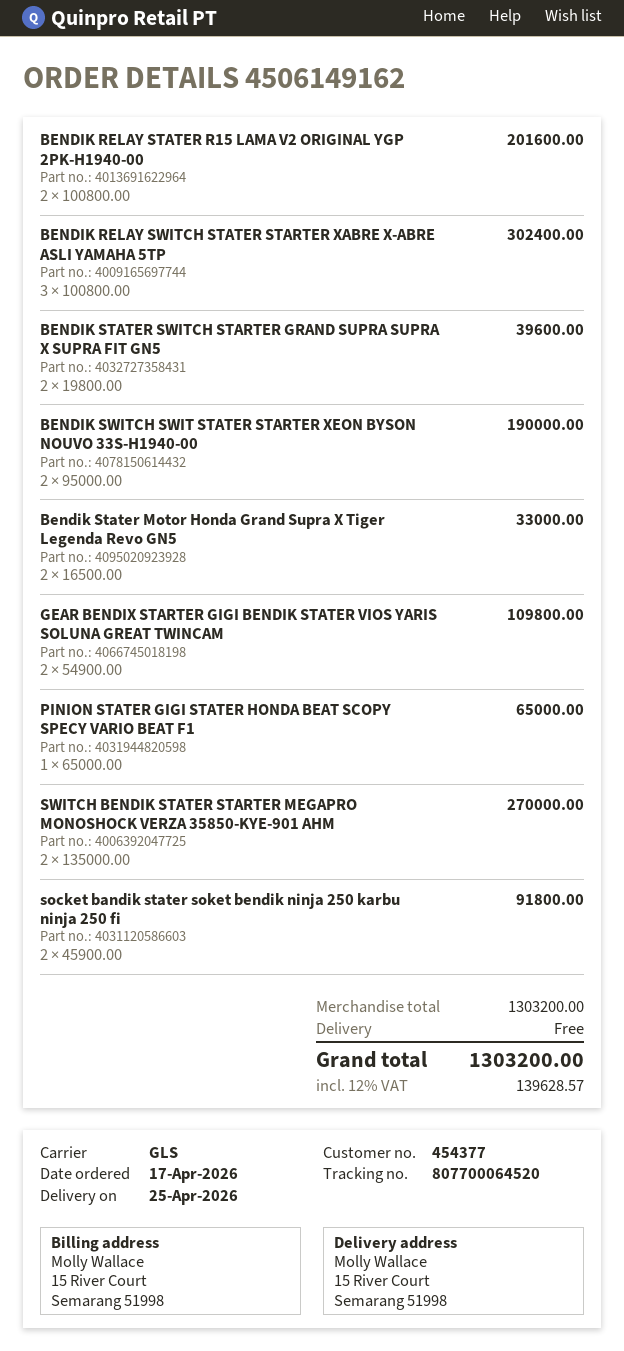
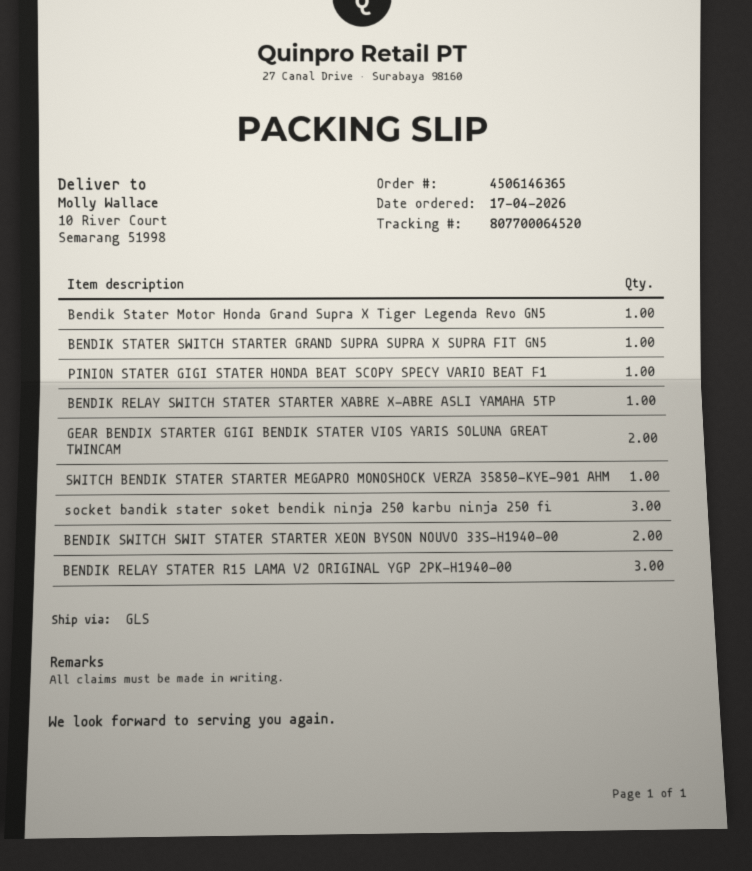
order number: 4506149162 -> 4506146365
ship to: 15 River Court, Semarang 51998 -> 10 River Court, Semarang 51998
BENDIK RELAY STATER R15 LAMA V2 ORIGINAL YGP 2PK-H1940-00: 2 -> 3
BENDIK RELAY SWITCH STATER STARTER XABRE X-ABRE ASLI YAMAHA 5TP: 3 -> 1
BENDIK STATER SWITCH STARTER GRAND SUPRA SUPRA X SUPRA FIT GN5: 2 -> 1
Bendik Stater Motor Honda Grand Supra X Tiger Legenda Revo GN5: 2 -> 1
SWITCH BENDIK STATER STARTER MEGAPRO MONOSHOCK VERZA 35850-KYE-901 AHM: 2 -> 1
socket bandik stater soket bendik ninja 250 karbu ninja 250 fi: 2 -> 3

